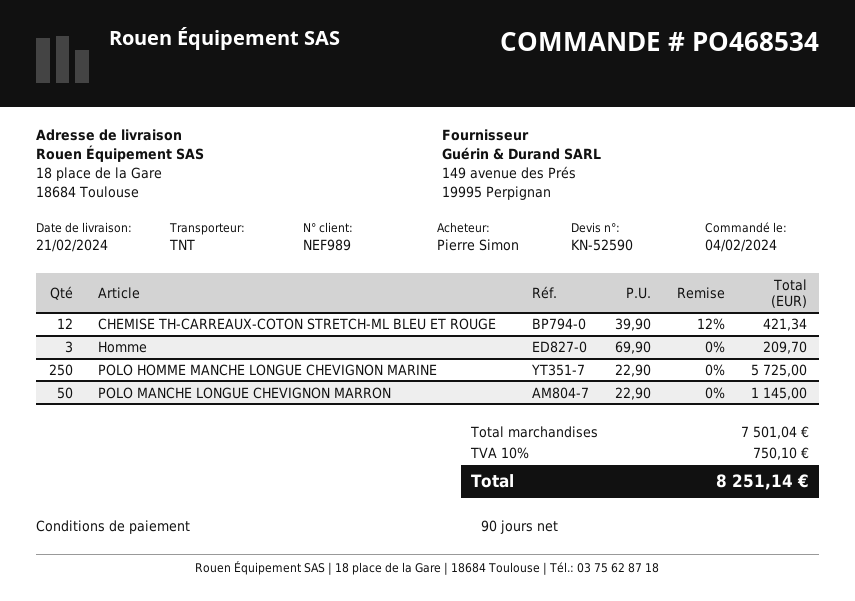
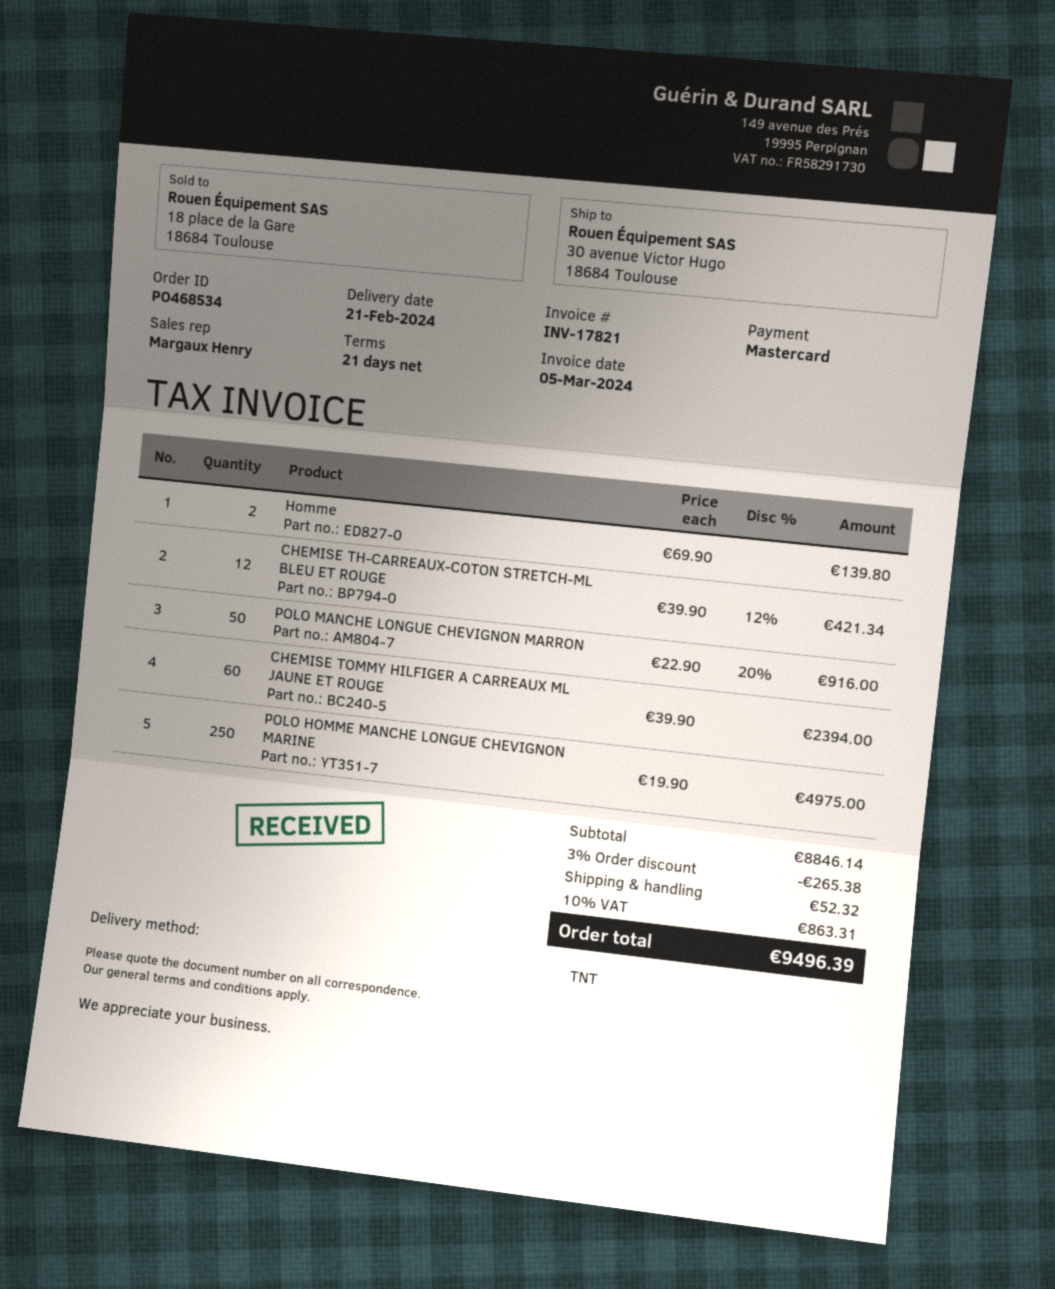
payment terms: 90 days -> 21 days
ship to: 18 place de la Gare, 18684 Toulouse -> 30 avenue Victor Hugo, 18684 Toulouse
Homme: 3 x 69.90 = 209.70 -> 2 x 69.90 = 139.80
POLO HOMME MANCHE LONGUE CHEVIGNON MARINE: 250 x 22.90 = 5725.00 -> 250 x 19.90 = 4975.00
POLO MANCHE LONGUE CHEVIGNON MARRON: 50 x 22.90 = 1145.00 -> 50 x 22.90 - 20% = 916.00
CHEMISE TOMMY HILFIGER A CARREAUX ML JAUNE ET ROUGE: none -> 60 x 39.90 = 2394.00
subtotal: 7501.04 -> 8846.14
discount: none -> 3% = 265.38
shipping: none -> 52.32
tax: 10% = 750.10 -> 10% = 863.31
total: 8251.14 -> 9496.39

